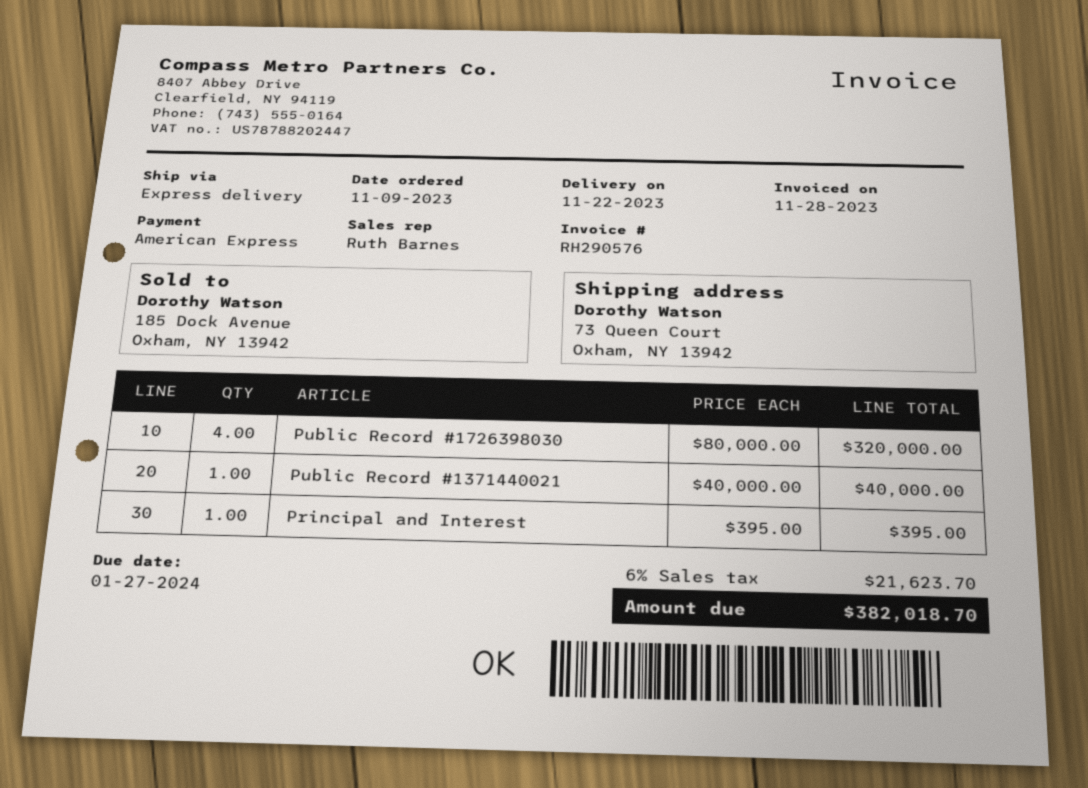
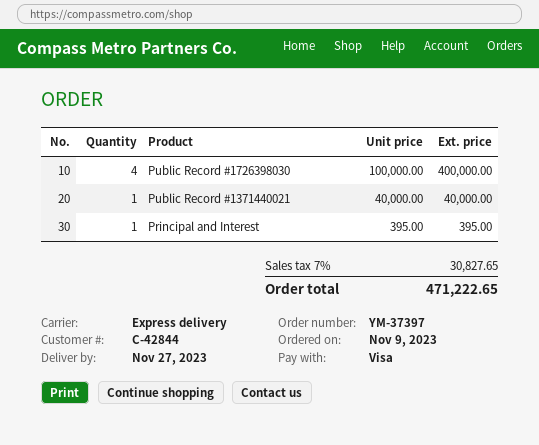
delivery date: 2023-11-22 -> 2023-11-27
payment method: American Express -> Visa
Public Record #1726398030: 4 x 80000.00 = 320000.00 -> 4 x 100000.00 = 400000.00
tax: 6% = 21623.70 -> 7% = 30827.65
total: 382018.70 -> 471222.65

